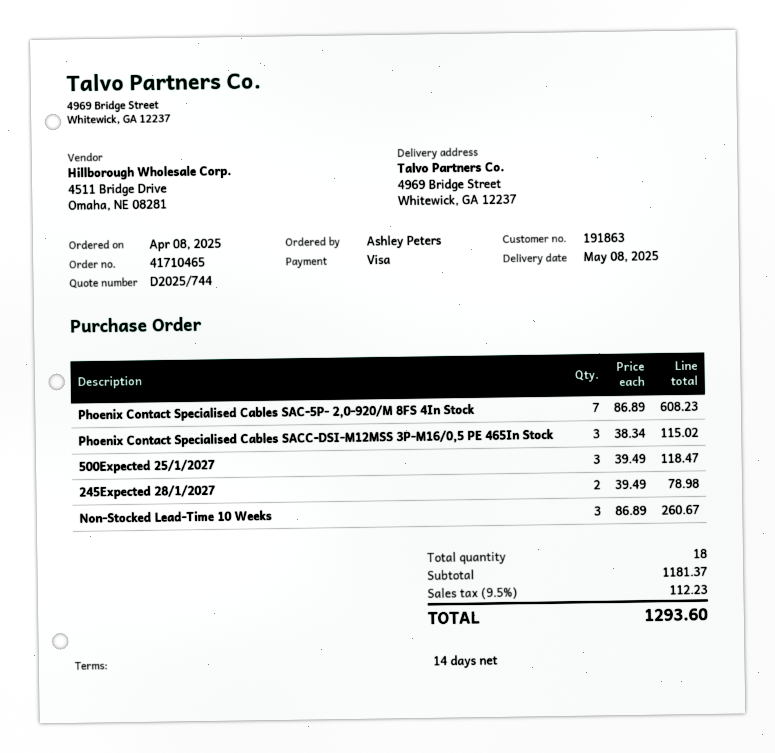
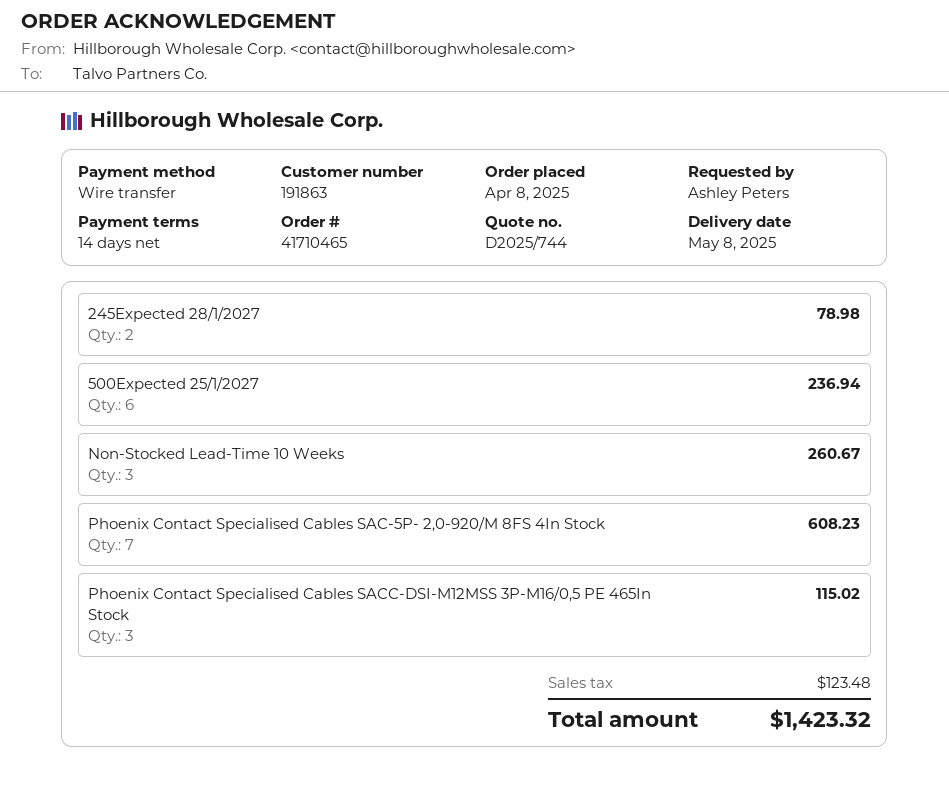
payment method: Visa -> bank transfer
500Expected 25/1/2027: 3 for 118.47 -> 6 for 236.94
tax: 112.23 -> 123.48
total: 1293.60 -> 1423.32

